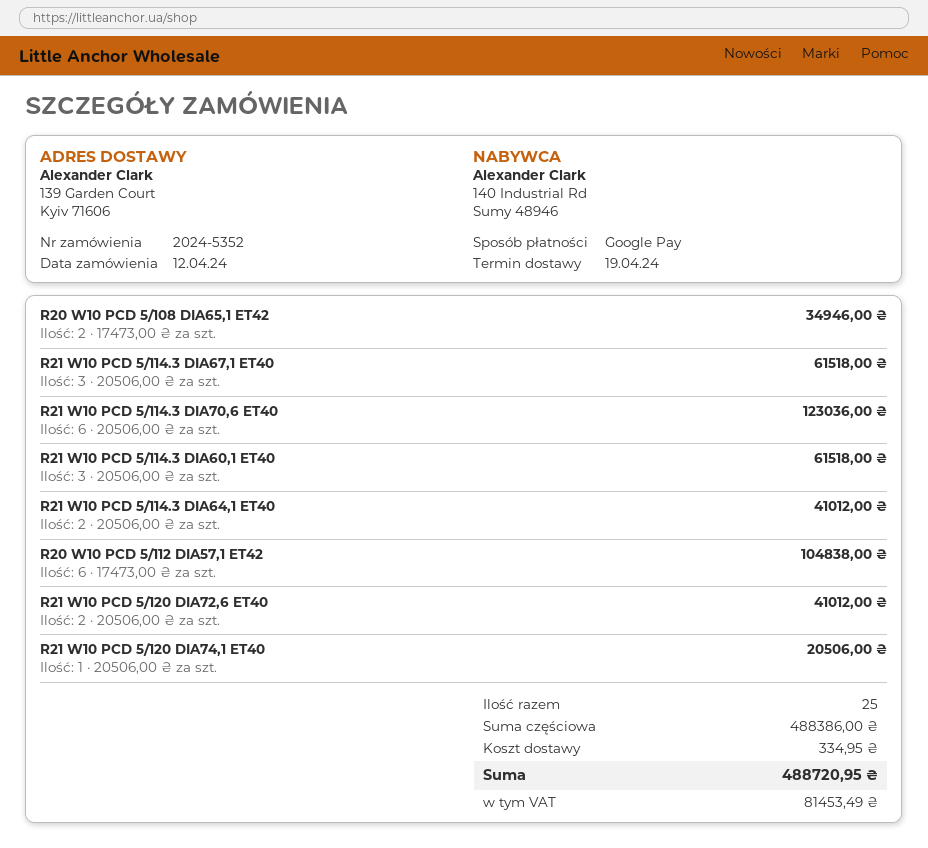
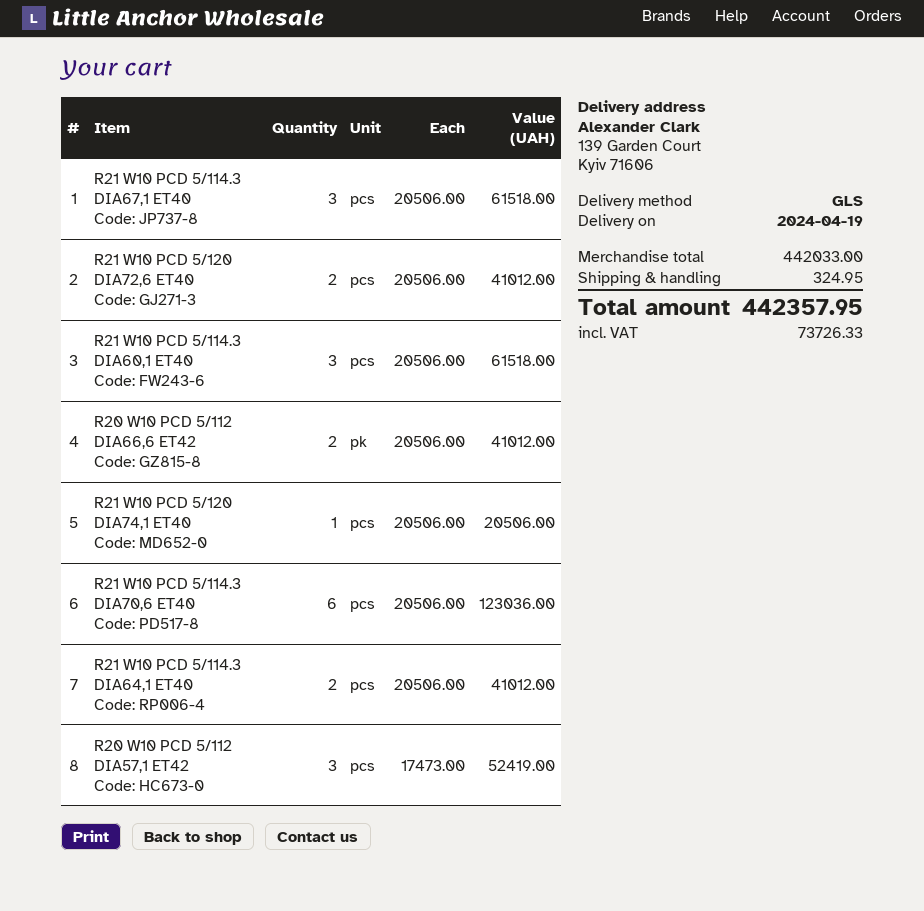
R20 W10 PCD 5/108 DIA65,1 ET42: 2 x 17473.00 = 34946.00 -> none
R20 W10 PCD 5/112 DIA57,1 ET42: 6 x 17473.00 = 104838.00 -> 3 x 17473.00 = 52419.00
R20 W10 PCD 5/112 DIA66,6 ET42: none -> 2 x 20506.00 = 41012.00
subtotal: 488386.00 -> 442033.00
shipping: 334.95 -> 324.95
tax: 81453.49 -> 73726.33
total: 488720.95 -> 442357.95

